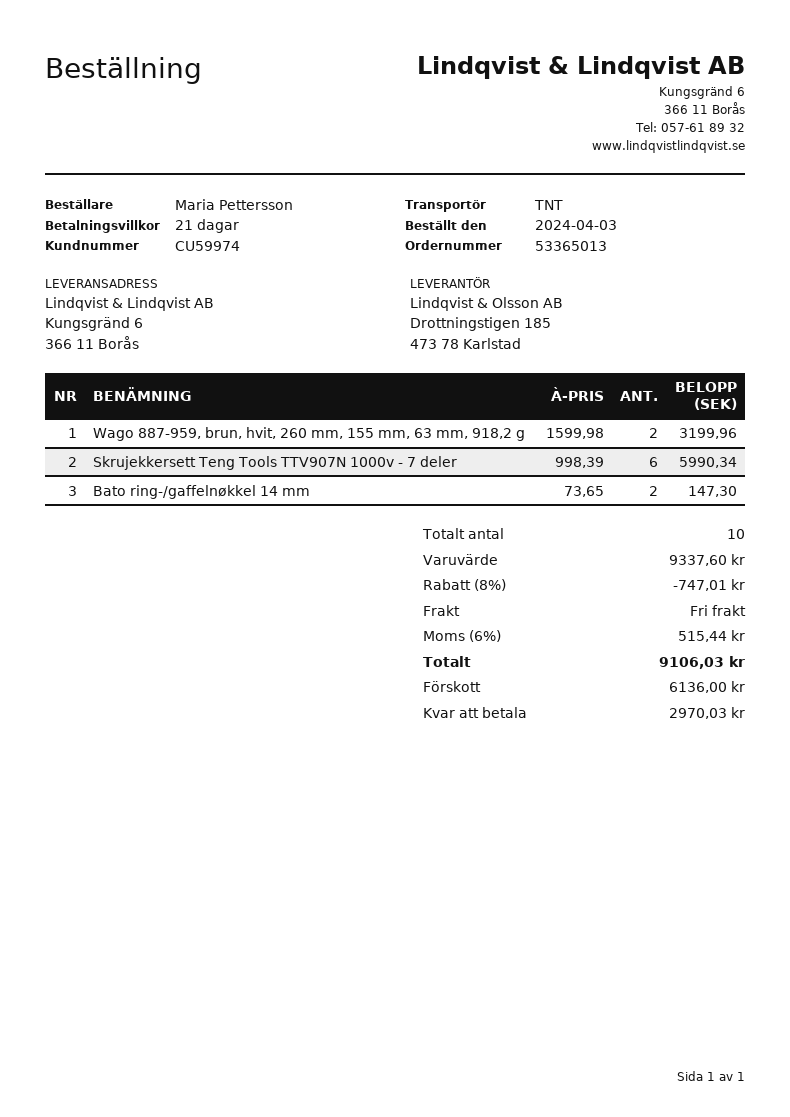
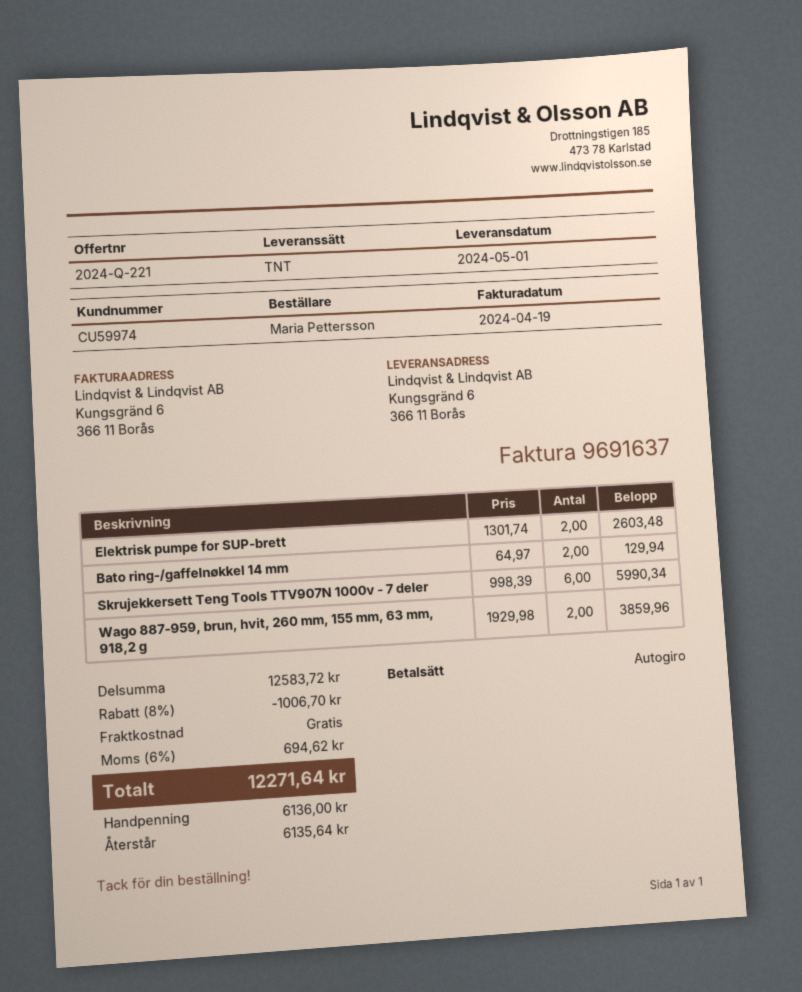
Wago 887-959, brun, hvit, 260 mm, 155 mm, 63 mm, 918,2 g: 2 x 1599.98 = 3199.96 -> 2 x 1929.98 = 3859.96
Bato ring-/gaffelnøkkel 14 mm: 2 x 73.65 = 147.30 -> 2 x 64.97 = 129.94
Elektrisk pumpe for SUP-brett: none -> 2 x 1301.74 = 2603.48
subtotal: 9337.60 -> 12583.72
discount: 8% = 747.01 -> 8% = 1006.70
tax: 6% = 515.44 -> 6% = 694.62
total: 9106.03 -> 12271.64
balance: 2970.03 -> 6135.64

